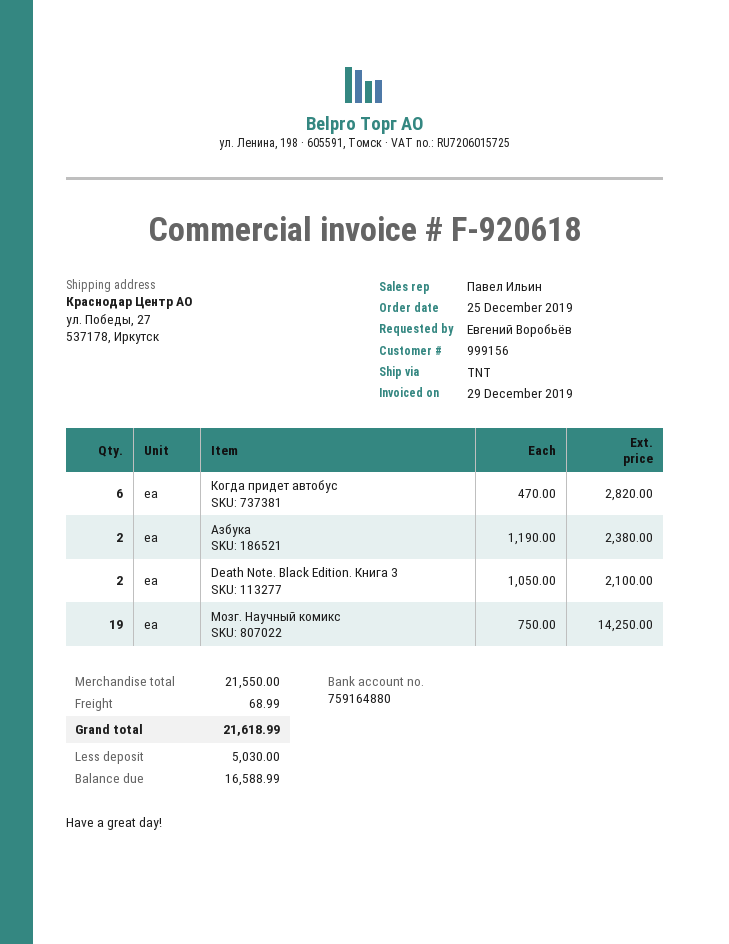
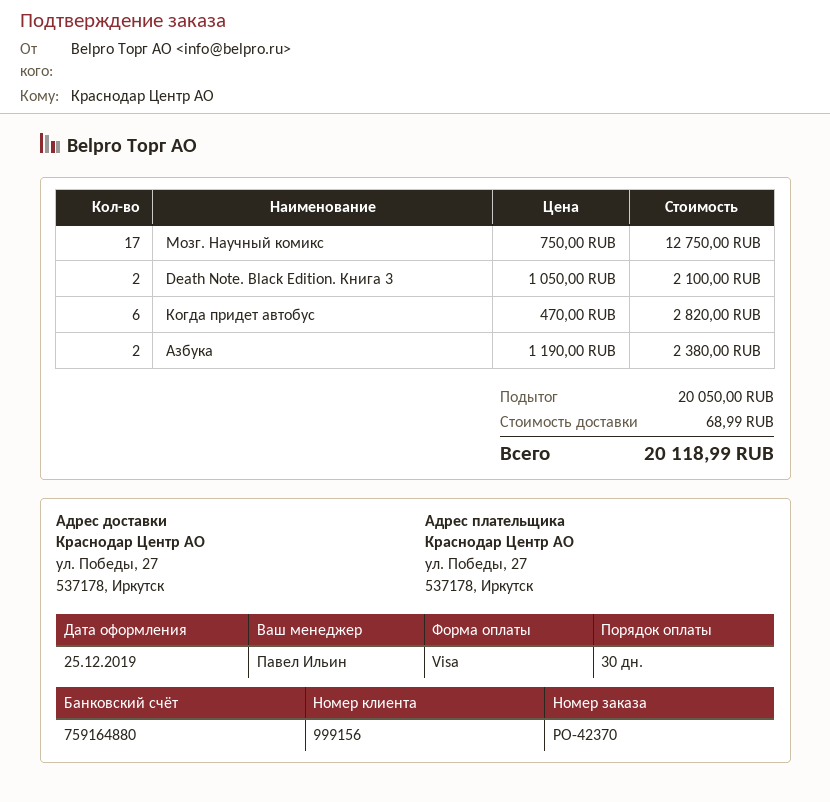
Мозг. Научный комикс: 19 x 750.00 = 14250.00 -> 17 x 750.00 = 12750.00
subtotal: 21550.00 -> 20050.00
total: 21618.99 -> 20118.99

